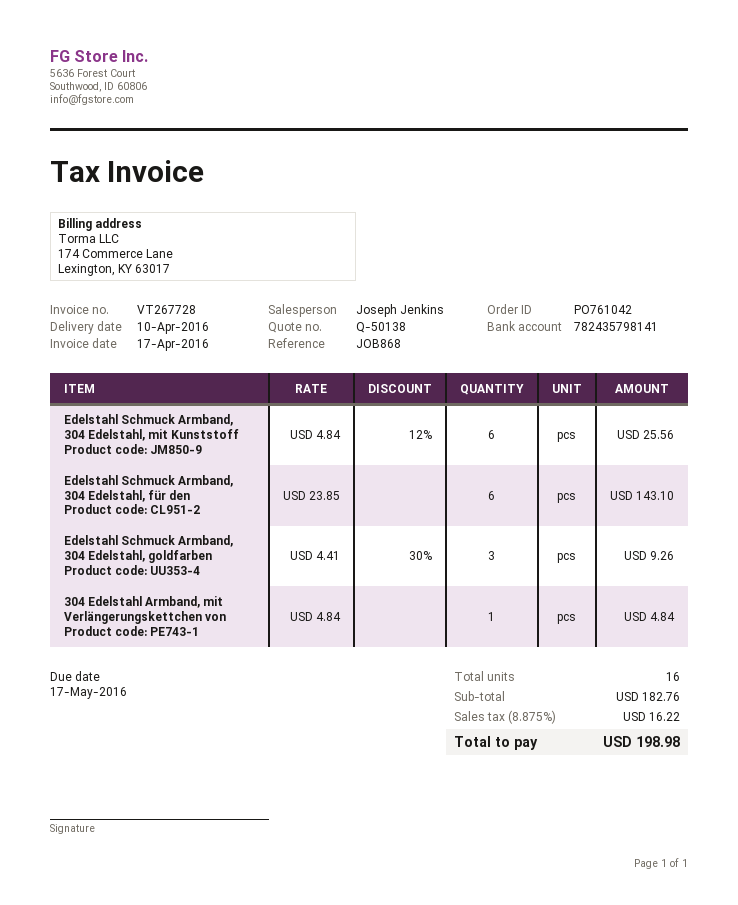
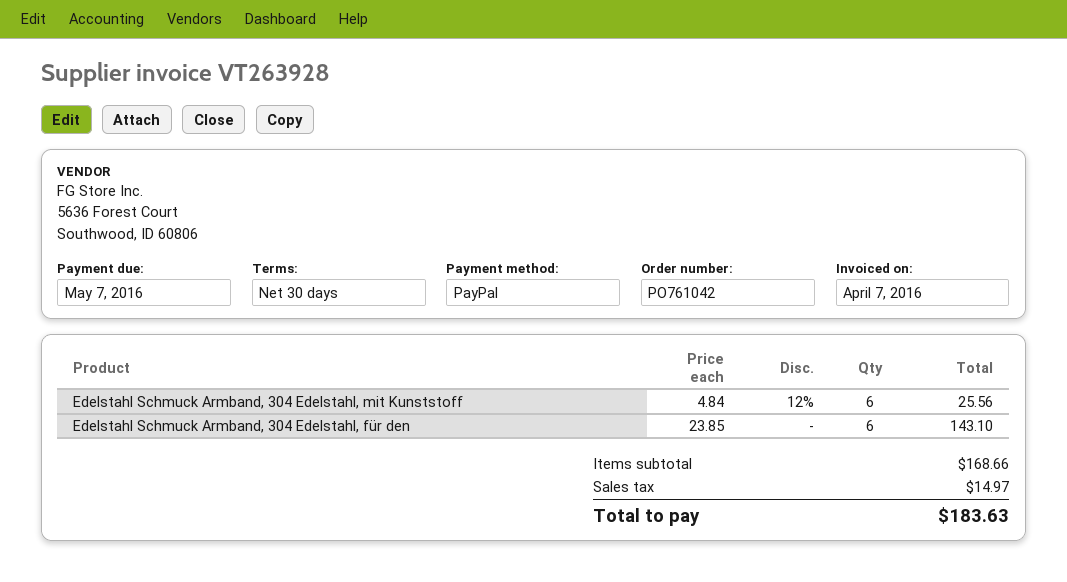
invoice number: VT267728 -> VT263928
invoice date: 2016-04-17 -> 2016-04-07
due date: 2016-05-17 -> 2016-05-07
Edelstahl Schmuck Armband, 304 Edelstahl, goldfarben: 3 x 4.41 - 30% = 9.26 -> none
304 Edelstahl Armband, mit Verlängerungskettchen von: 1 x 4.84 = 4.84 -> none
subtotal: 182.76 -> 168.66
tax: 16.22 -> 14.97
total: 198.98 -> 183.63

